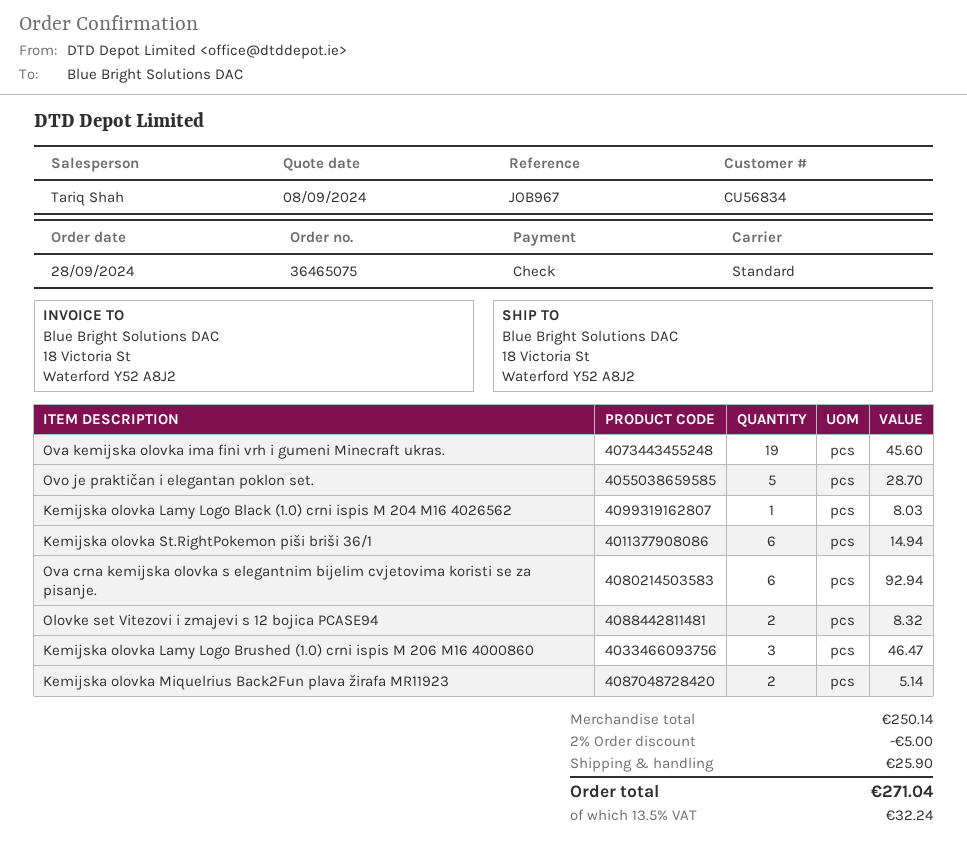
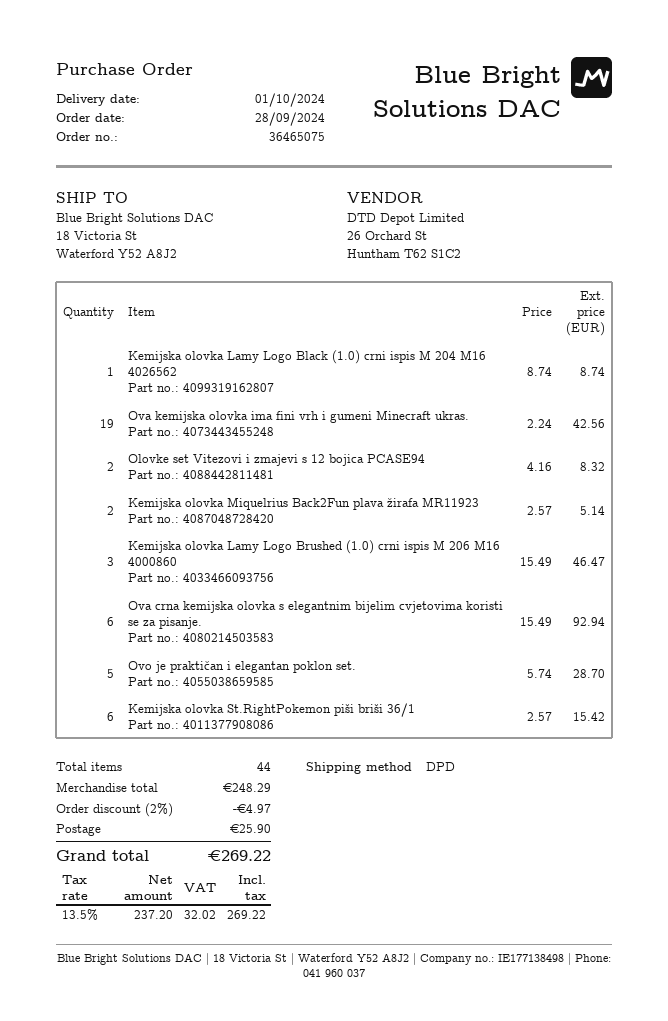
shipping method: standard -> DPD
Ova kemijska olovka ima fini vrh i gumeni Minecraft ukras.: 19 for 45.60 -> 19 for 42.56
Kemijska olovka Lamy Logo Black (1.0) crni ispis M 204 M16 4026562: 1 for 8.03 -> 1 for 8.74
Kemijska olovka St.RightPokemon piši briši 36/1: 6 for 14.94 -> 6 for 15.42
subtotal: 250.14 -> 248.29
discount: 2% = 5.00 -> 2% = 4.97
tax: 13.5% = 32.24 -> 13.5% = 32.02
total: 271.04 -> 269.22

